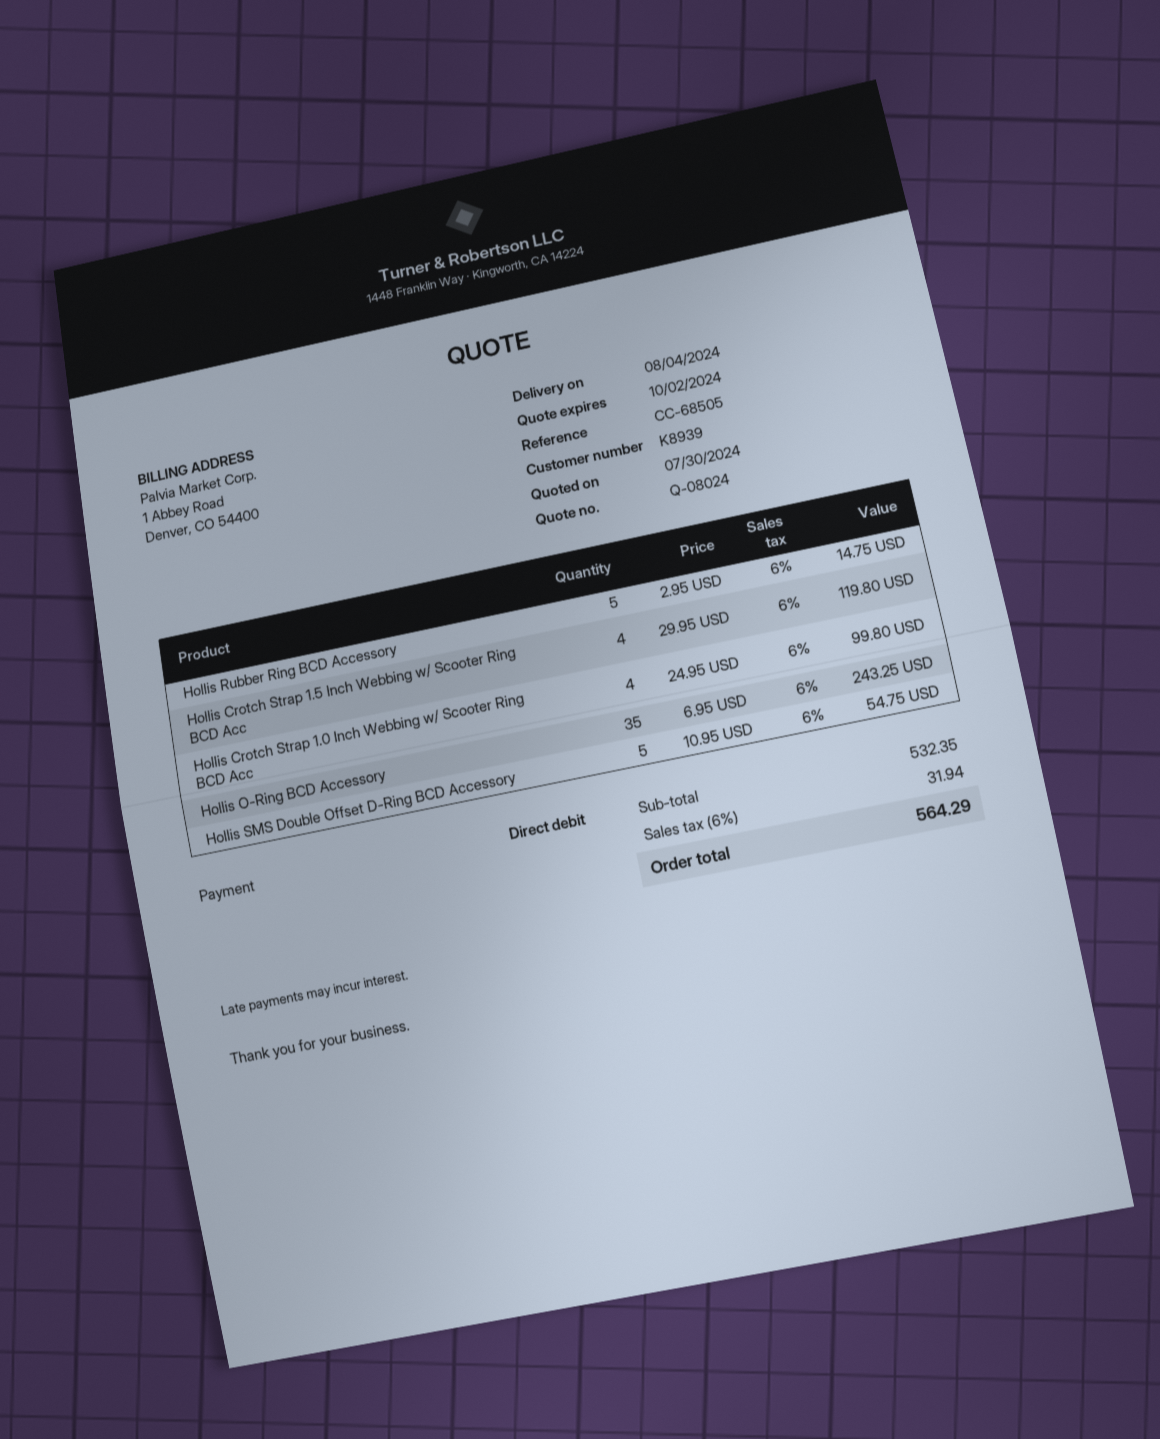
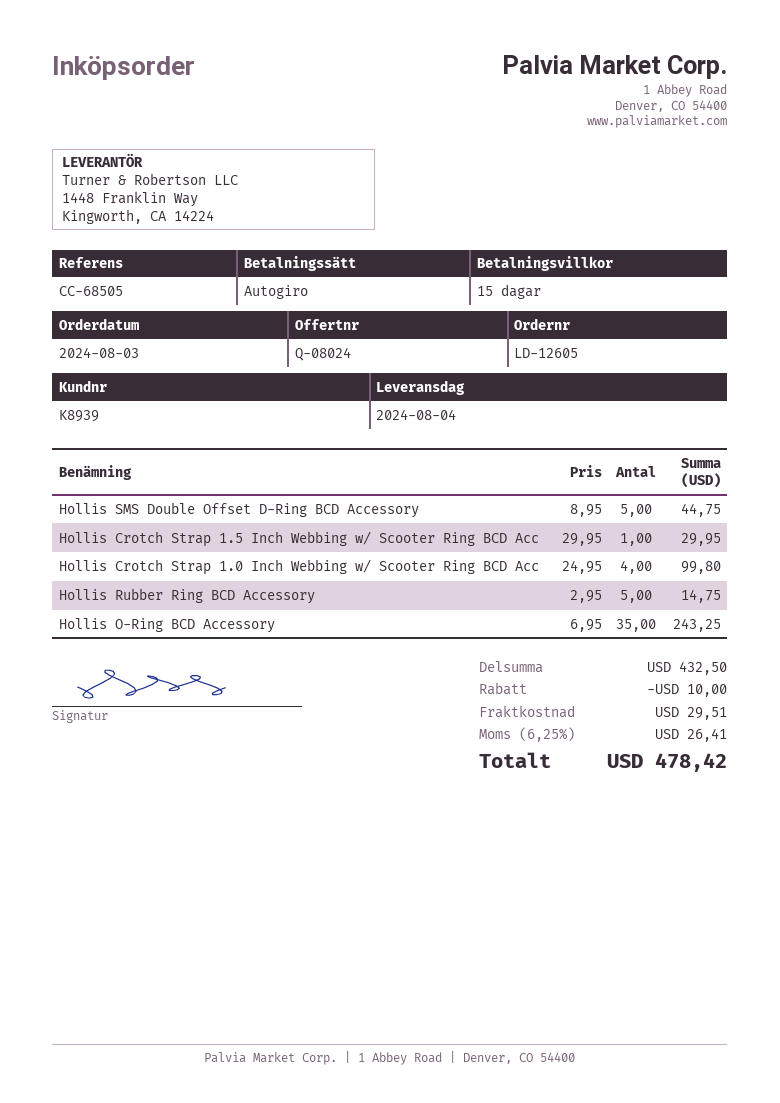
Hollis Crotch Strap 1.5 Inch Webbing w/ Scooter Ring BCD Acc: 4 x 29.95 = 119.80 -> 1 x 29.95 = 29.95
Hollis SMS Double Offset D-Ring BCD Accessory: 5 x 10.95 = 54.75 -> 5 x 8.95 = 44.75
subtotal: 532.35 -> 432.50
discount: none -> 10.00
shipping: none -> 29.51
tax: 6% = 31.94 -> 6.25% = 26.41
total: 564.29 -> 478.42

